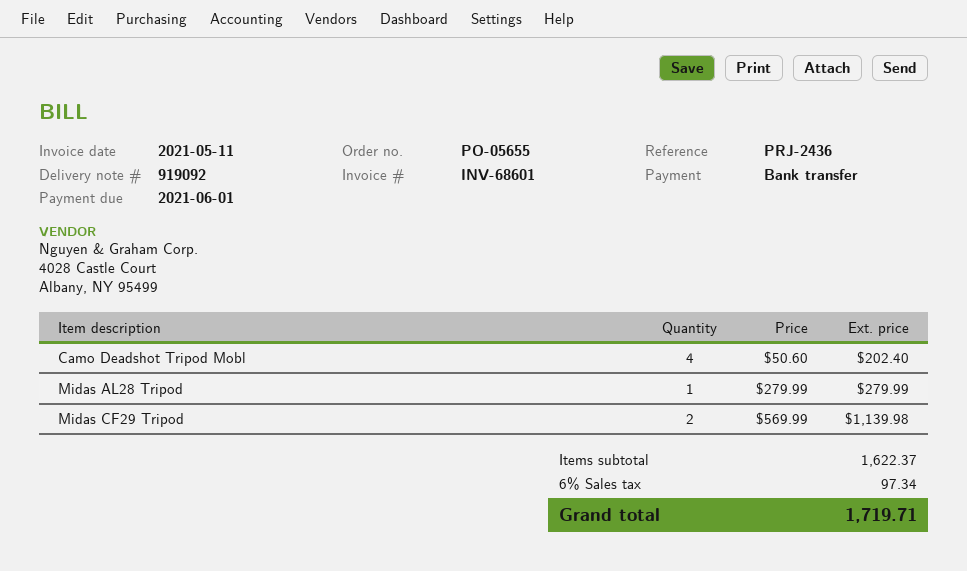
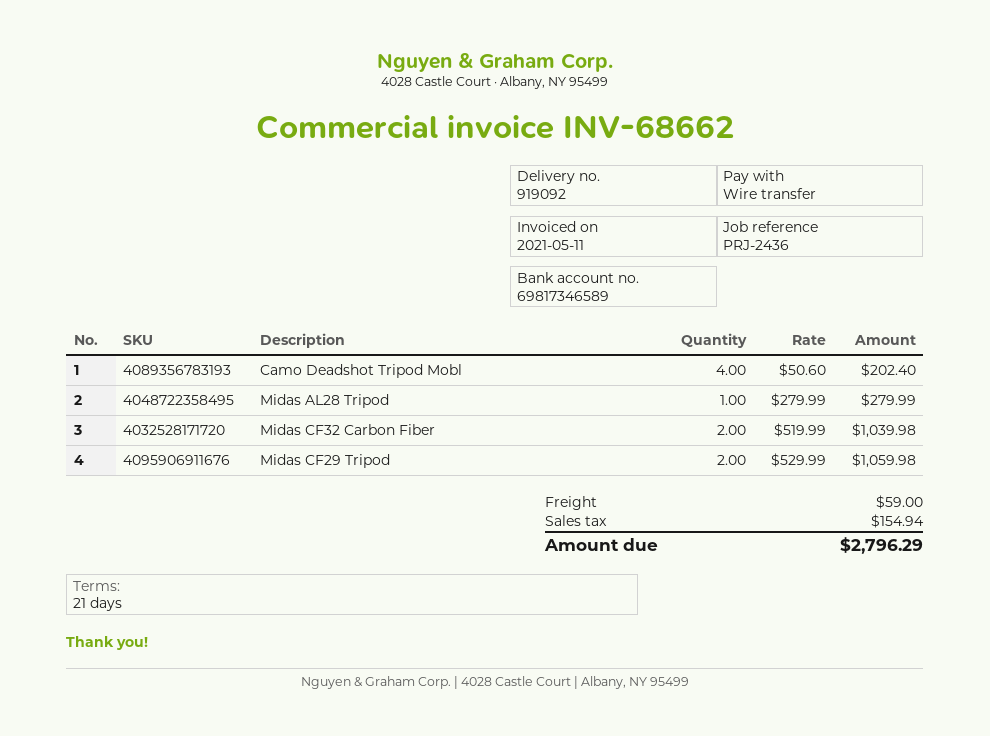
invoice number: INV-68601 -> INV-68662
Midas CF29 Tripod: 2 x 569.99 = 1139.98 -> 2 x 529.99 = 1059.98
Midas CF32 Carbon Fiber: none -> 2 x 519.99 = 1039.98
shipping: none -> 59.00
tax: 97.34 -> 154.94
total: 1719.71 -> 2796.29

